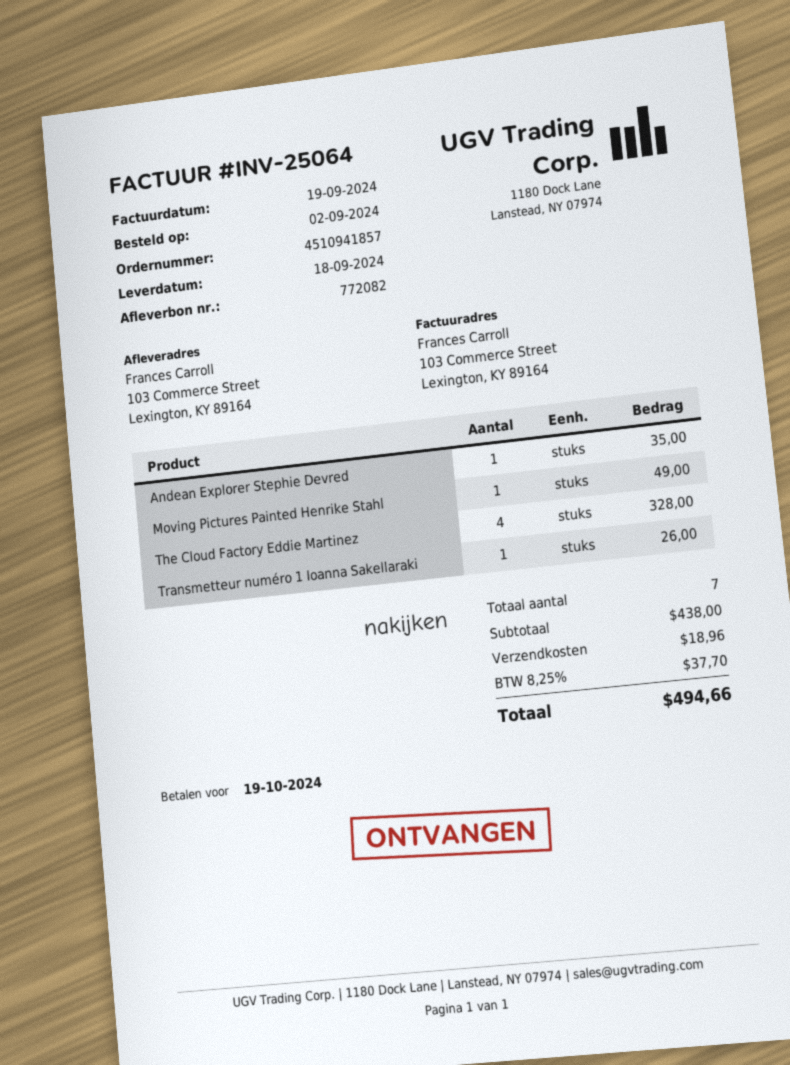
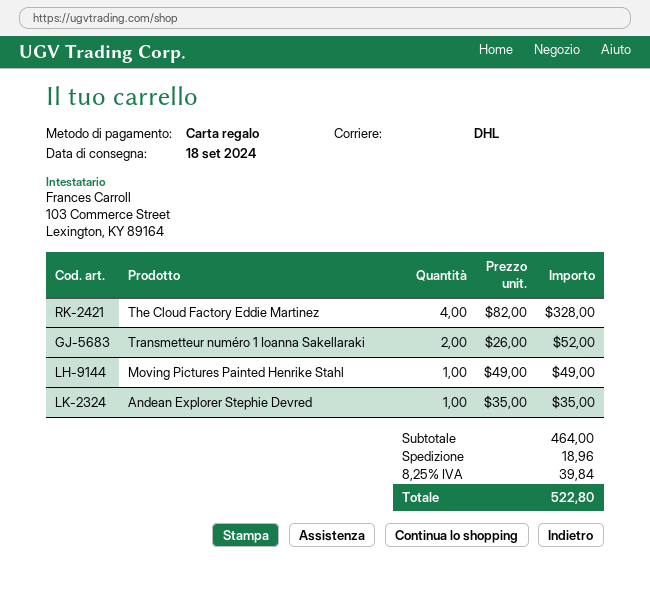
Transmetteur numéro 1 Ioanna Sakellaraki: 1 for 26.00 -> 2 for 52.00
subtotal: 438.00 -> 464.00
tax: 8.25% = 37.70 -> 8.25% = 39.84
total: 494.66 -> 522.80

